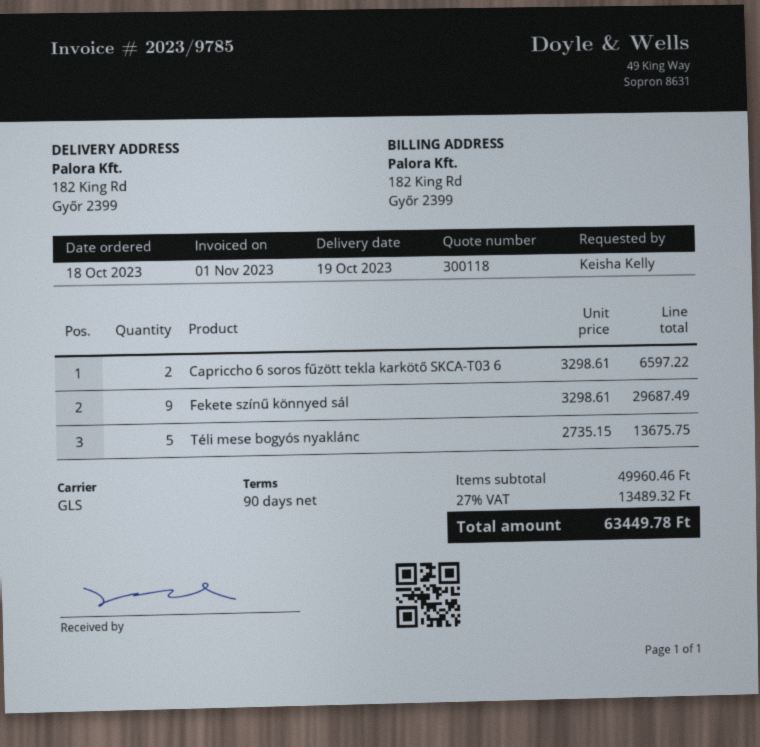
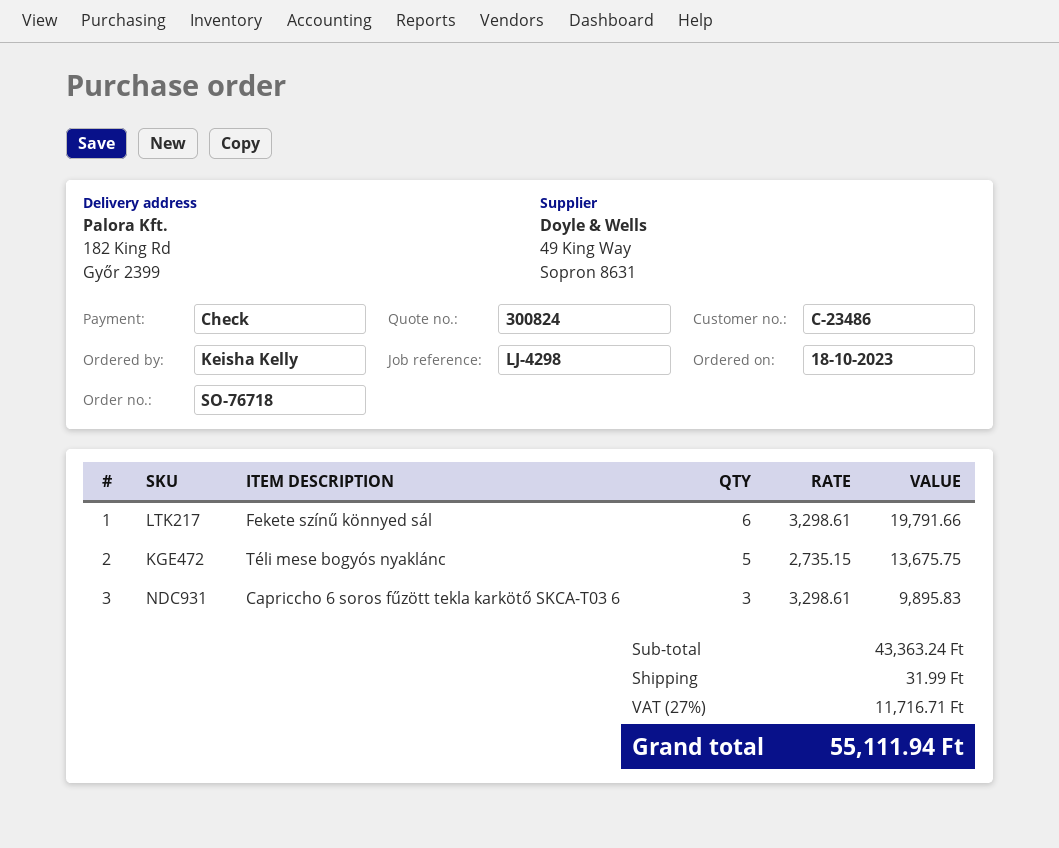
quote number: 300118 -> 300824
Capriccho 6 soros fűzött tekla karkötő SKCA-T03 6: 2 x 3298.61 = 6597.22 -> 3 x 3298.61 = 9895.83
Fekete színű könnyed sál: 9 x 3298.61 = 29687.49 -> 6 x 3298.61 = 19791.66
subtotal: 49960.46 -> 43363.24
shipping: none -> 31.99
tax: 27% = 13489.32 -> 27% = 11716.71
total: 63449.78 -> 55111.94

